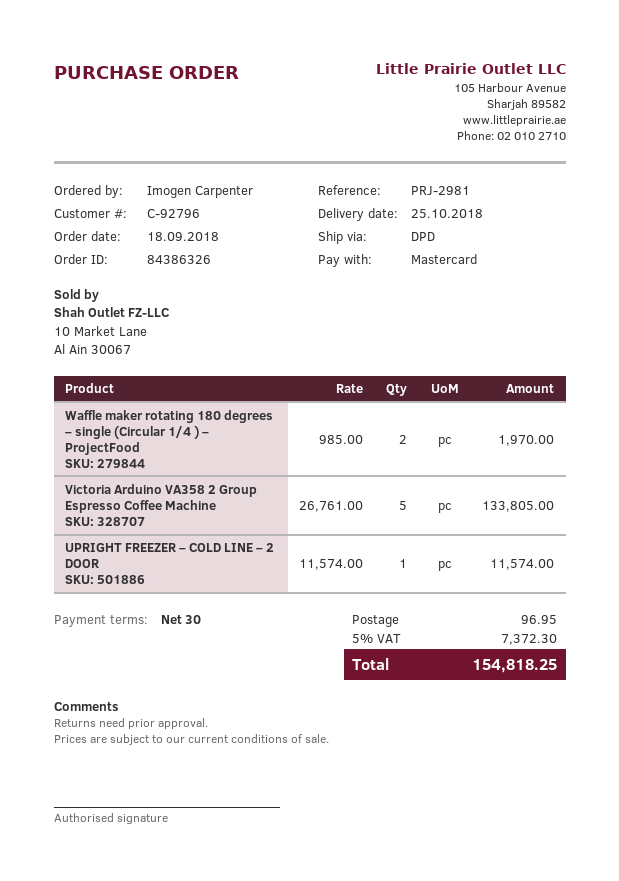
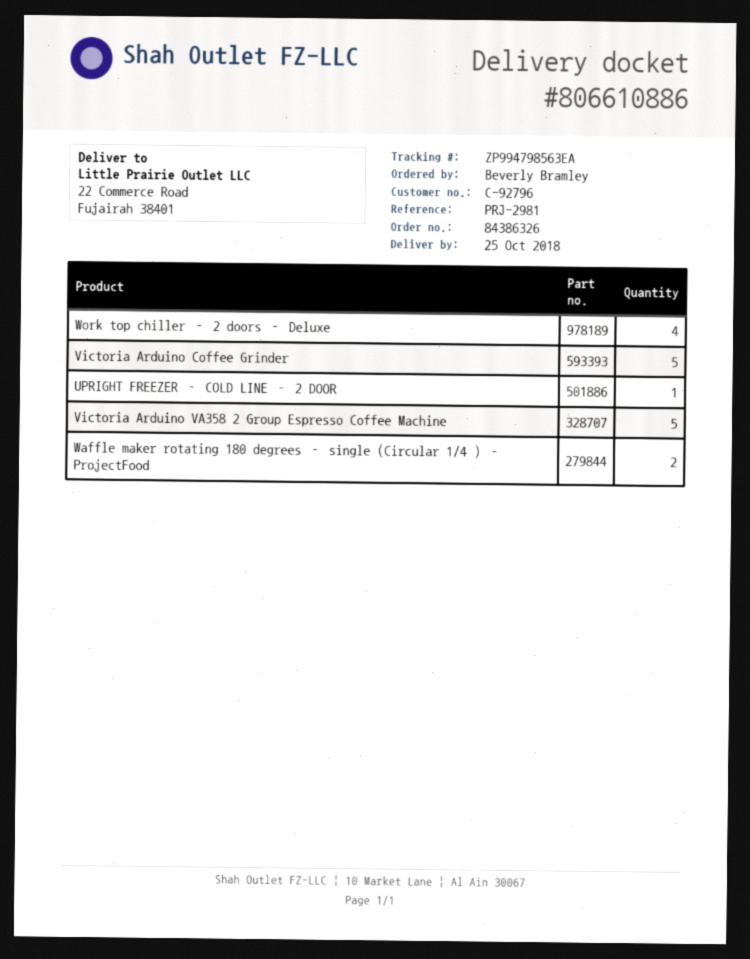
ordered by: Imogen Carpenter -> Beverly Bramley
Work top chiller – 2 doors – Deluxe: none -> 4
Victoria Arduino Coffee Grinder: none -> 5

